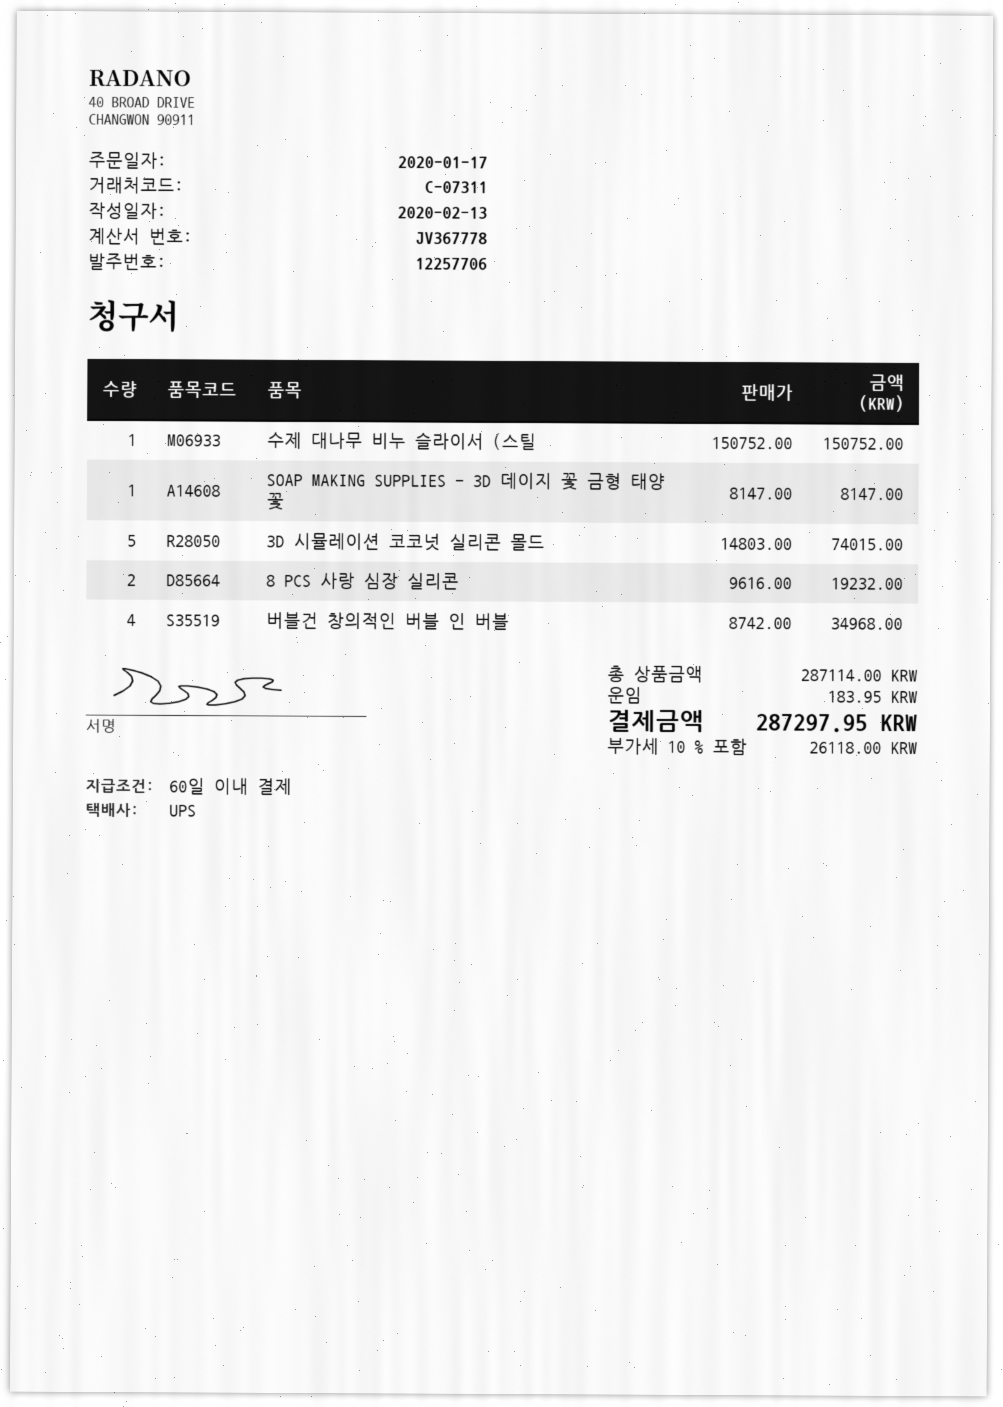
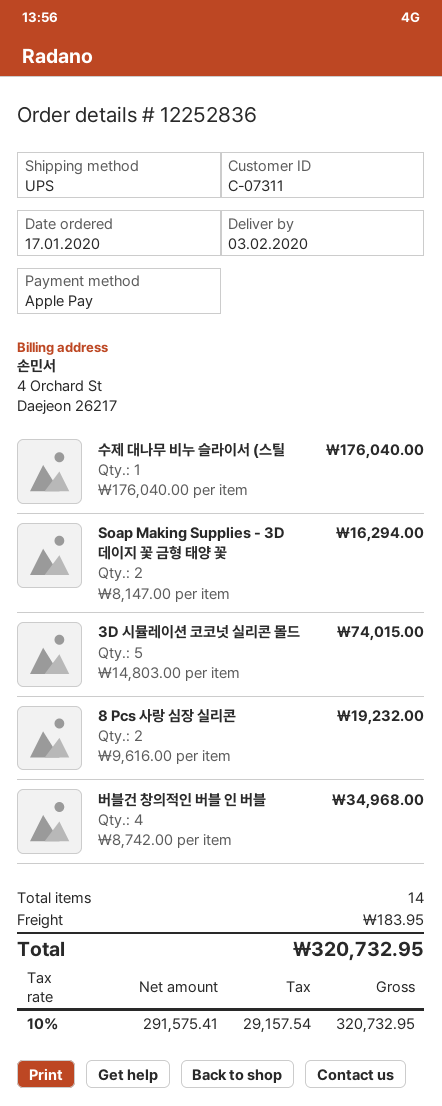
order number: 12257706 -> 12252836
수제 대나무 비누 슬라이서 (스틸: 1 x 150752.00 = 150752.00 -> 1 x 176040.00 = 176040.00
SOAP MAKING SUPPLIES - 3D 데이지 꽃 금형 태양 꽃: 1 x 8147.00 = 8147.00 -> 2 x 8147.00 = 16294.00
tax: 10% = 26118.00 -> 10% = 29157.54
total: 287297.95 -> 320732.95

